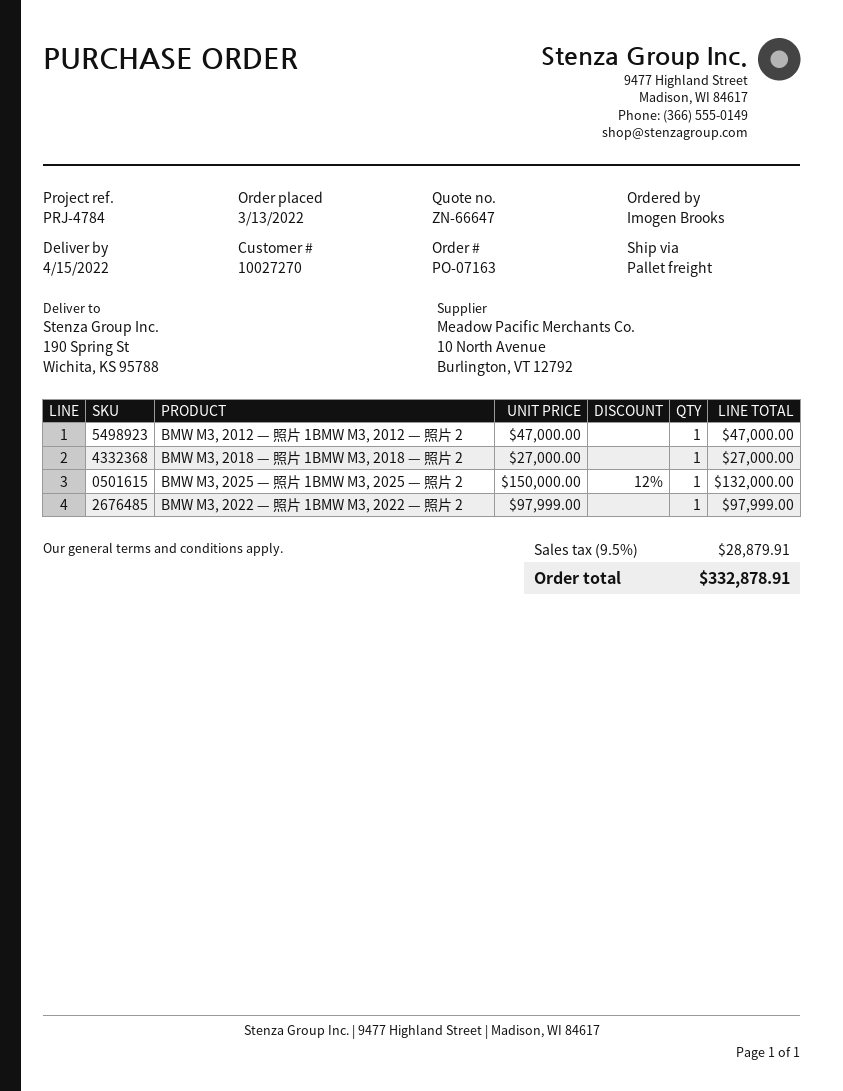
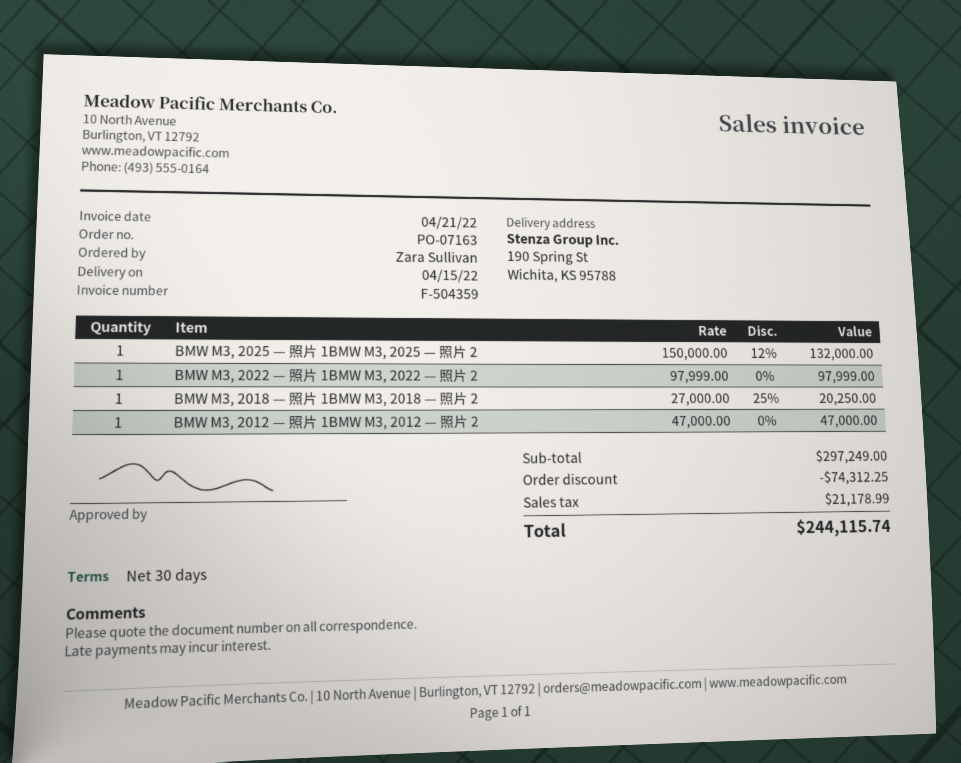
ordered by: Imogen Brooks -> Zara Sullivan
BMW M3, 2018 — 照片 1BMW M3, 2018 — 照片 2: 1 x 27000.00 = 27000.00 -> 1 x 27000.00 - 25% = 20250.00
discount: none -> 74312.25
tax: 28879.91 -> 21178.99
total: 332878.91 -> 244115.74

